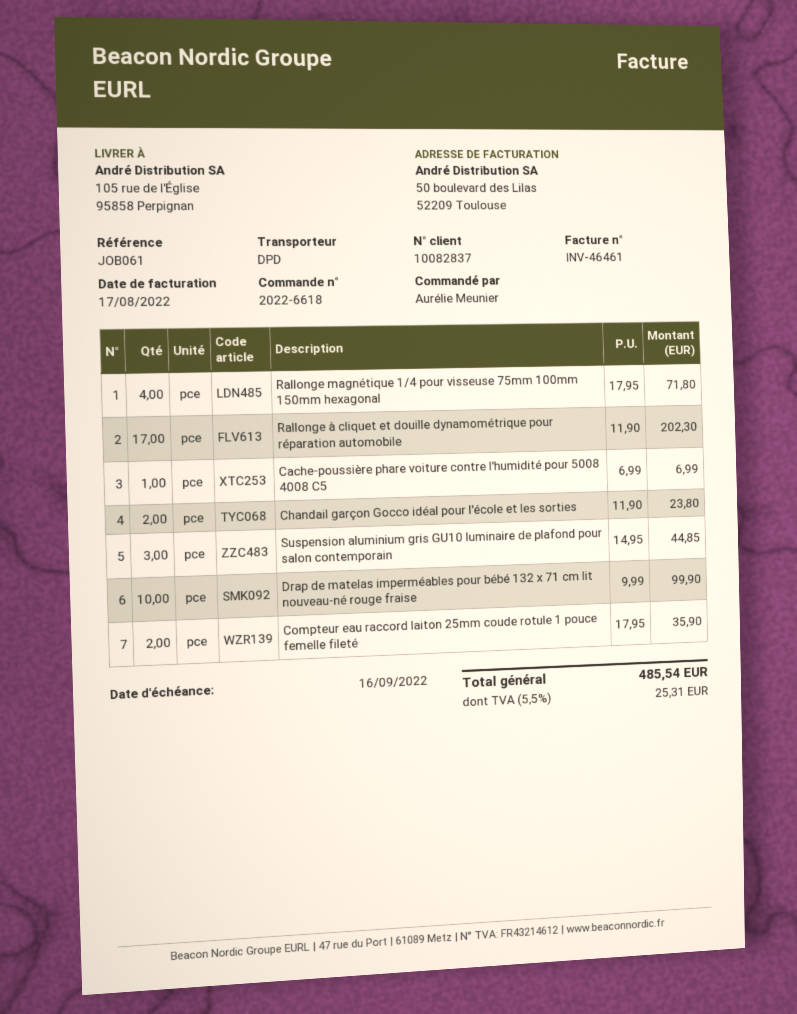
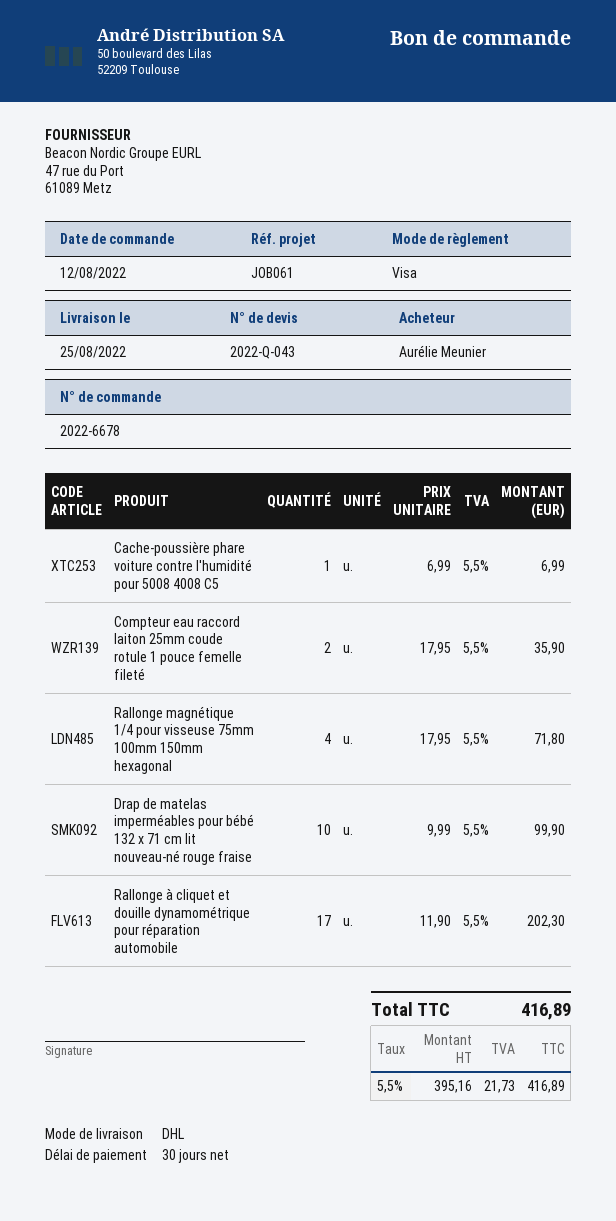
order number: 2022-6618 -> 2022-6678
shipping method: DPD -> DHL
Chandail garçon Gocco idéal pour l'école et les sorties: 2 x 11.90 = 23.80 -> none
Suspension aluminium gris GU10 luminaire de plafond pour salon contemporain: 3 x 14.95 = 44.85 -> none
tax: 5.5% = 25.31 -> 5.5% = 21.73
total: 485.54 -> 416.89

